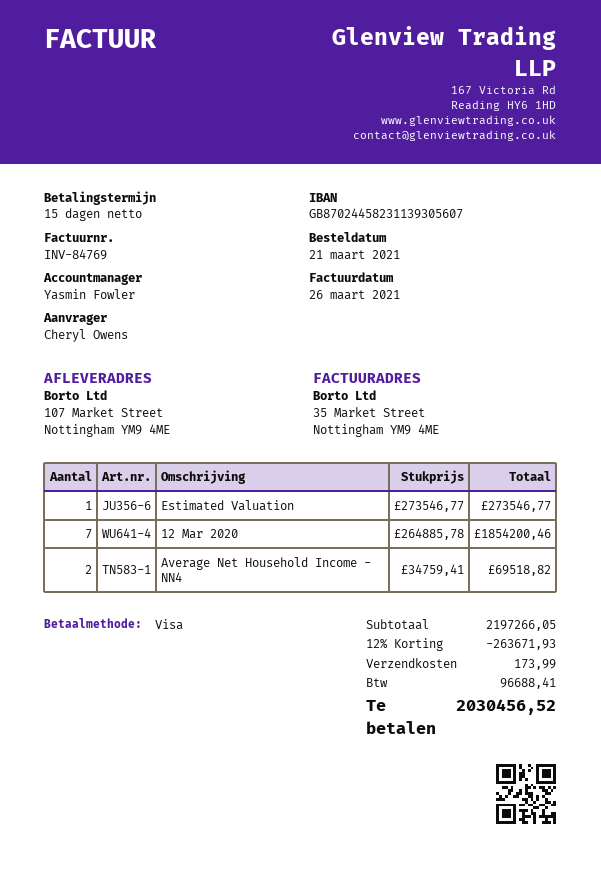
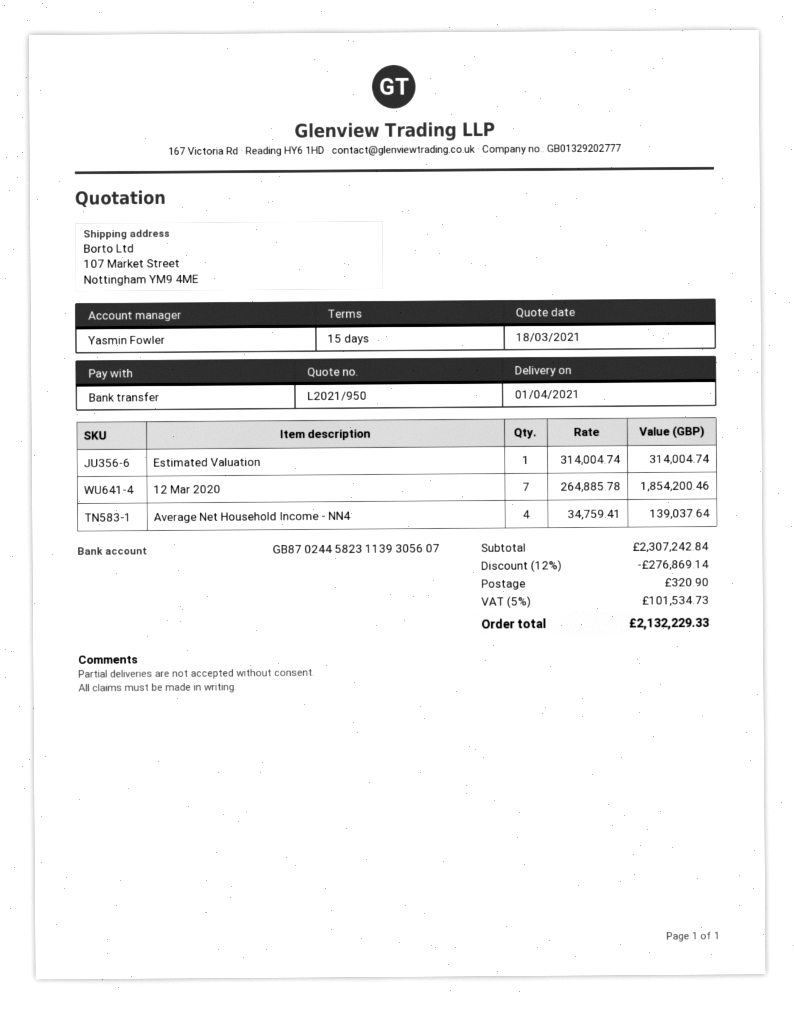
payment method: Visa -> bank transfer
Estimated Valuation: 1 x 273546.77 = 273546.77 -> 1 x 314004.74 = 314004.74
Average Net Household Income - NN4: 2 x 34759.41 = 69518.82 -> 4 x 34759.41 = 139037.64
subtotal: 2197266.05 -> 2307242.84
discount: 12% = 263671.93 -> 12% = 276869.14
shipping: 173.99 -> 320.90
tax: 96688.41 -> 101534.73
total: 2030456.52 -> 2132229.33

